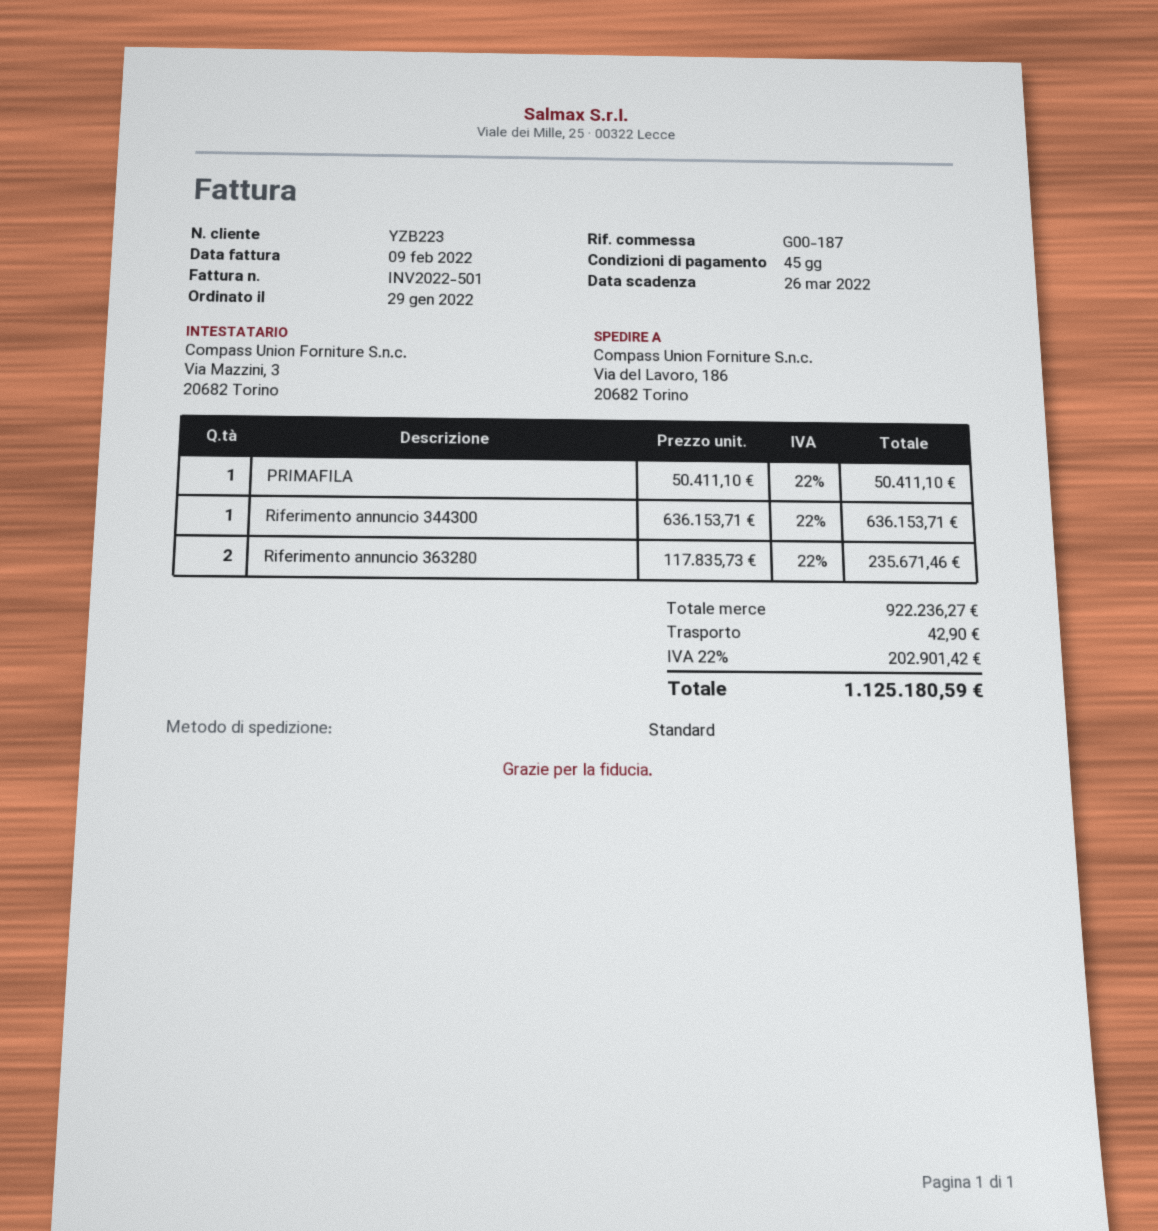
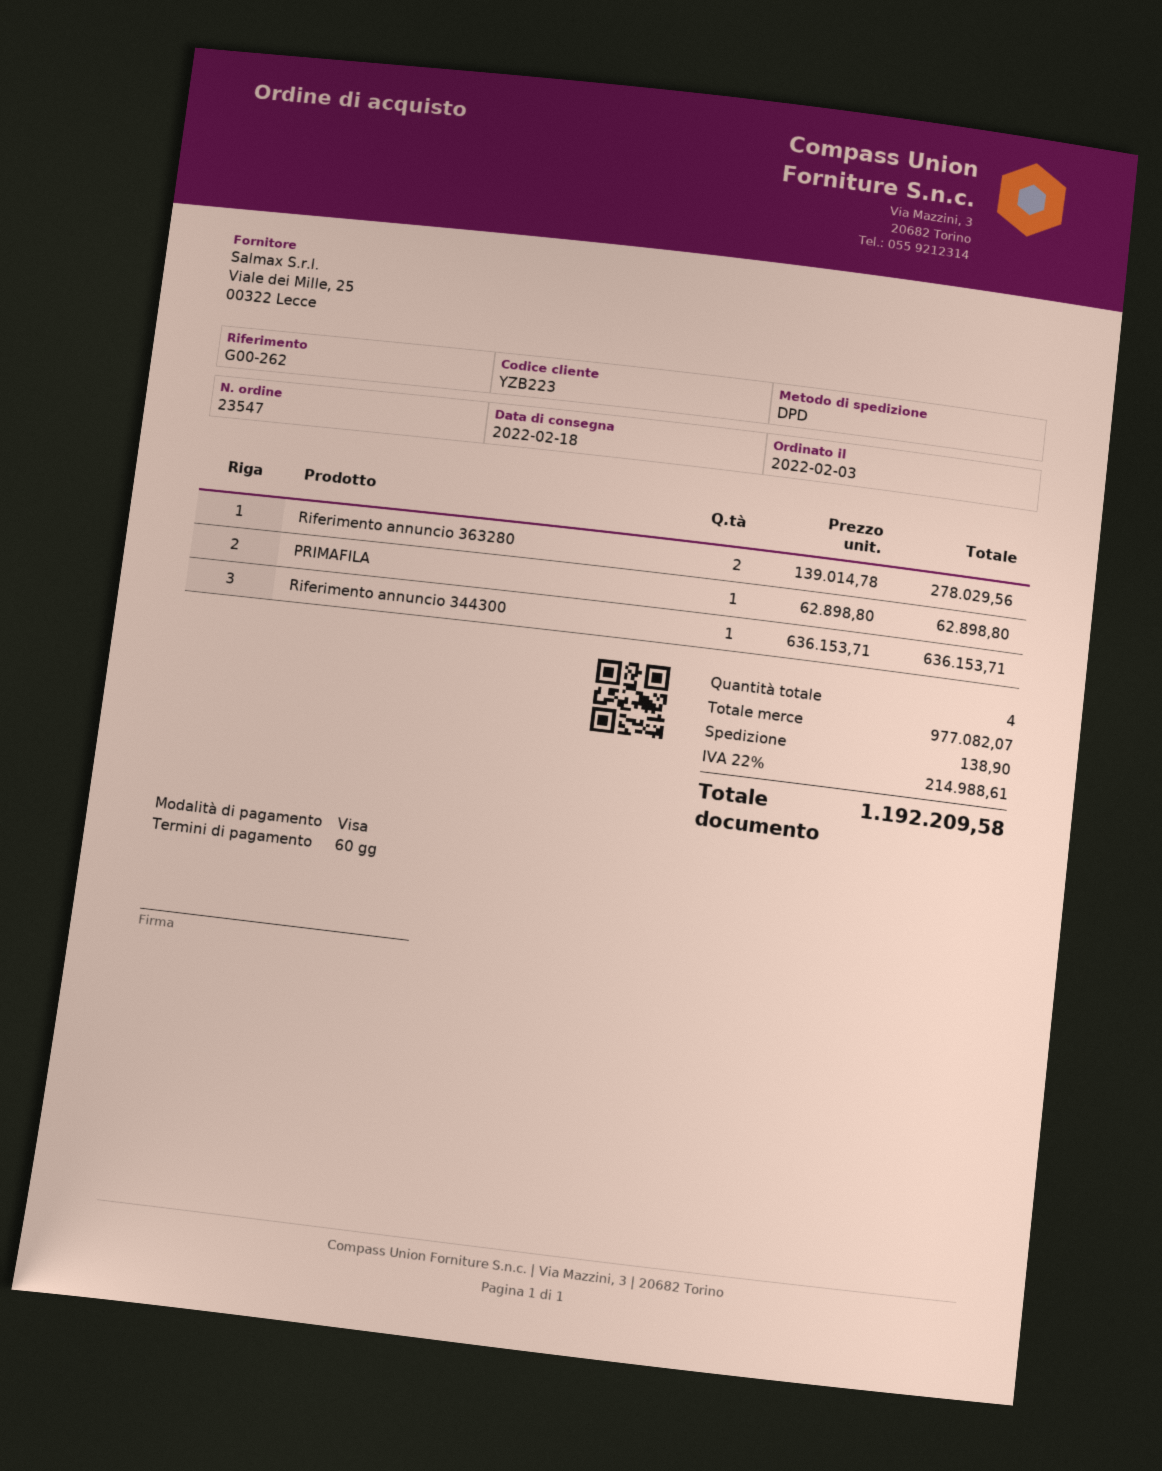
order date: 2022-01-29 -> 2022-02-03
payment terms: 45 days -> 60 days
reference: G00-187 -> G00-262
shipping method: standard -> DPD
PRIMAFILA: 1 x 50411.10 = 50411.10 -> 1 x 62898.80 = 62898.80
Riferimento annuncio 363280: 2 x 117835.73 = 235671.46 -> 2 x 139014.78 = 278029.56
subtotal: 922236.27 -> 977082.07
shipping: 42.90 -> 138.90
tax: 22% = 202901.42 -> 22% = 214988.61
total: 1125180.59 -> 1192209.58

